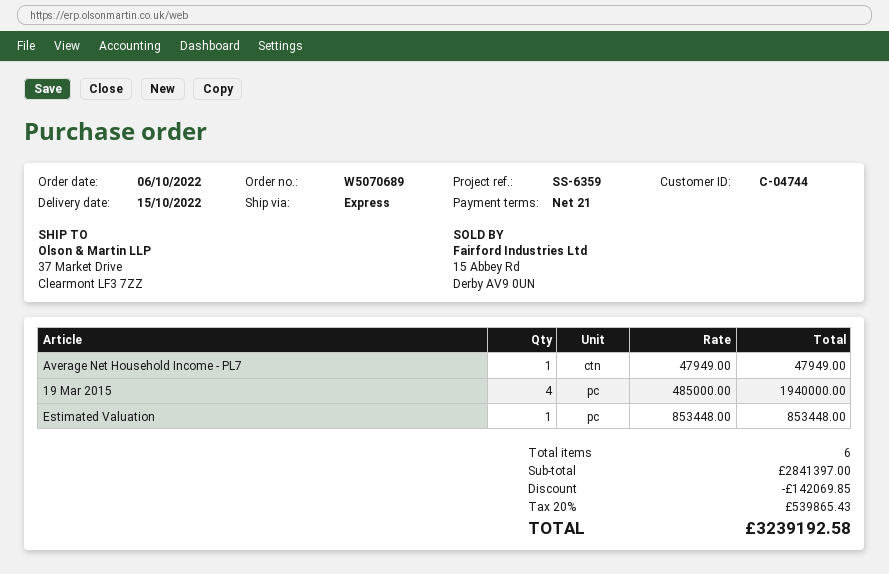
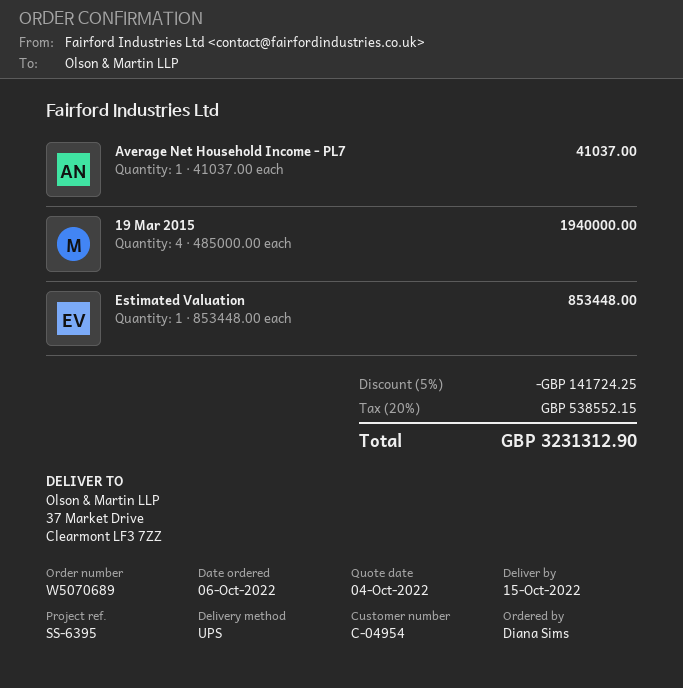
customer number: C-04744 -> C-04954
reference: SS-6359 -> SS-6395
shipping method: express -> UPS
Average Net Household Income - PL7: 1 x 47949.00 = 47949.00 -> 1 x 41037.00 = 41037.00
discount: 142069.85 -> 141724.25
tax: 20% = 539865.43 -> 20% = 538552.15
total: 3239192.58 -> 3231312.90

